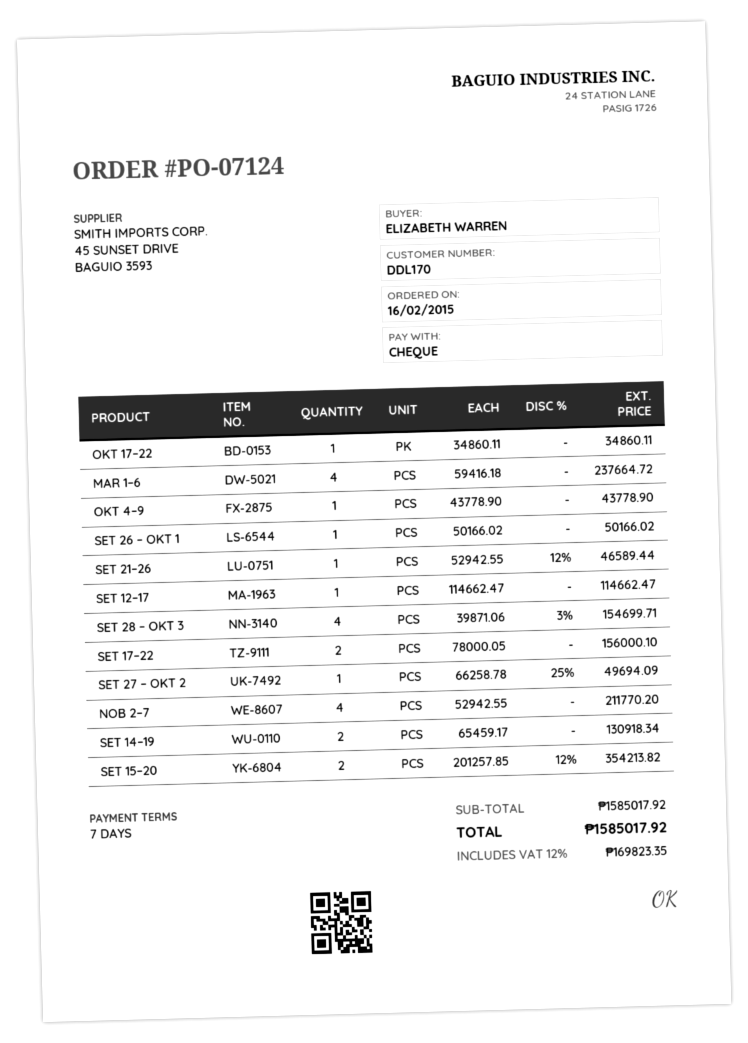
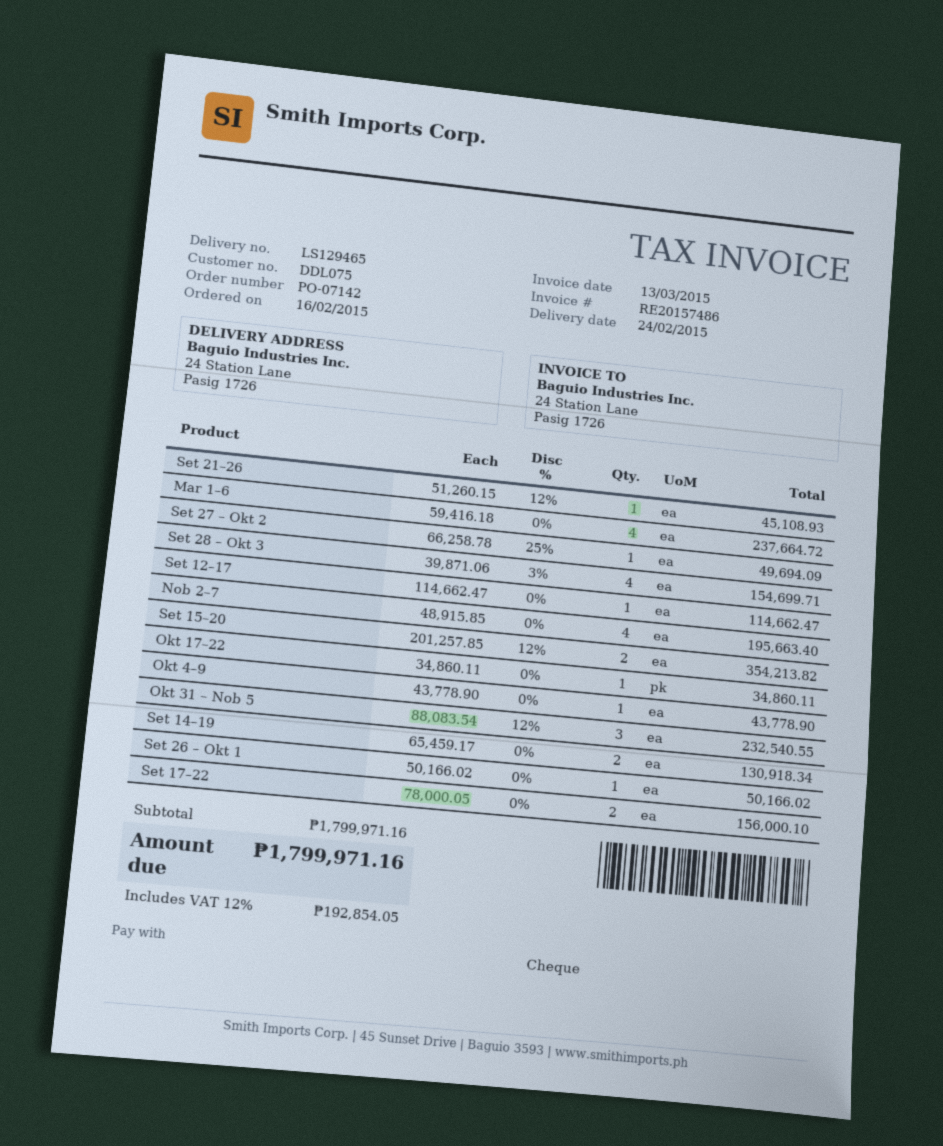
order number: PO-07124 -> PO-07142
customer number: DDL170 -> DDL075
SET 21–26: 1 x 52942.55 - 12% = 46589.44 -> 1 x 51260.15 - 12% = 45108.93
NOB 2–7: 4 x 52942.55 = 211770.20 -> 4 x 48915.85 = 195663.40
Okt 31 – Nob 5: none -> 3 x 88083.54 - 12% = 232540.55
subtotal: 1585017.92 -> 1799971.16
tax: 12% = 169823.35 -> 12% = 192854.05
total: 1585017.92 -> 1799971.16

